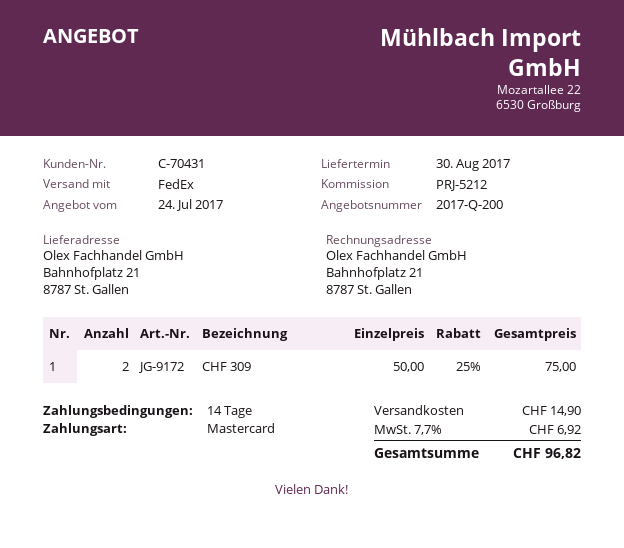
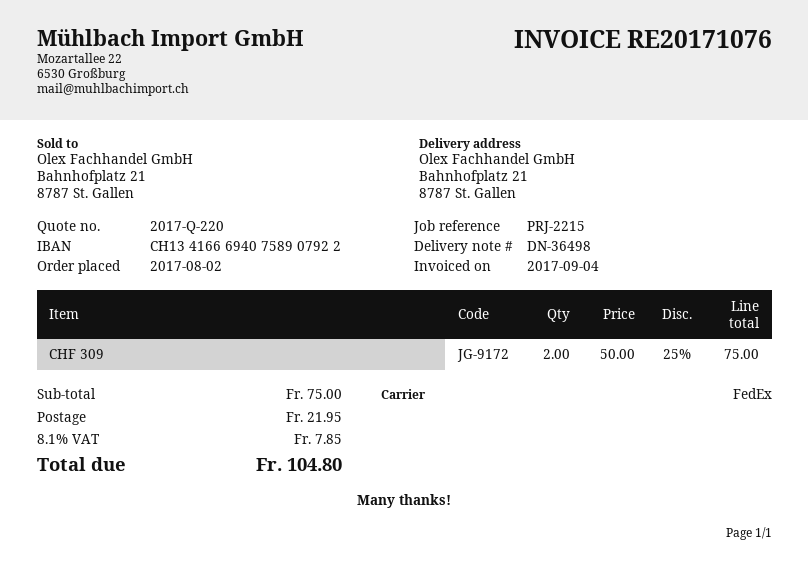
quote number: 2017-Q-200 -> 2017-Q-220
reference: PRJ-5212 -> PRJ-2215
shipping: 14.90 -> 21.95
tax: 7.7% = 6.92 -> 8.1% = 7.85
total: 96.82 -> 104.80

